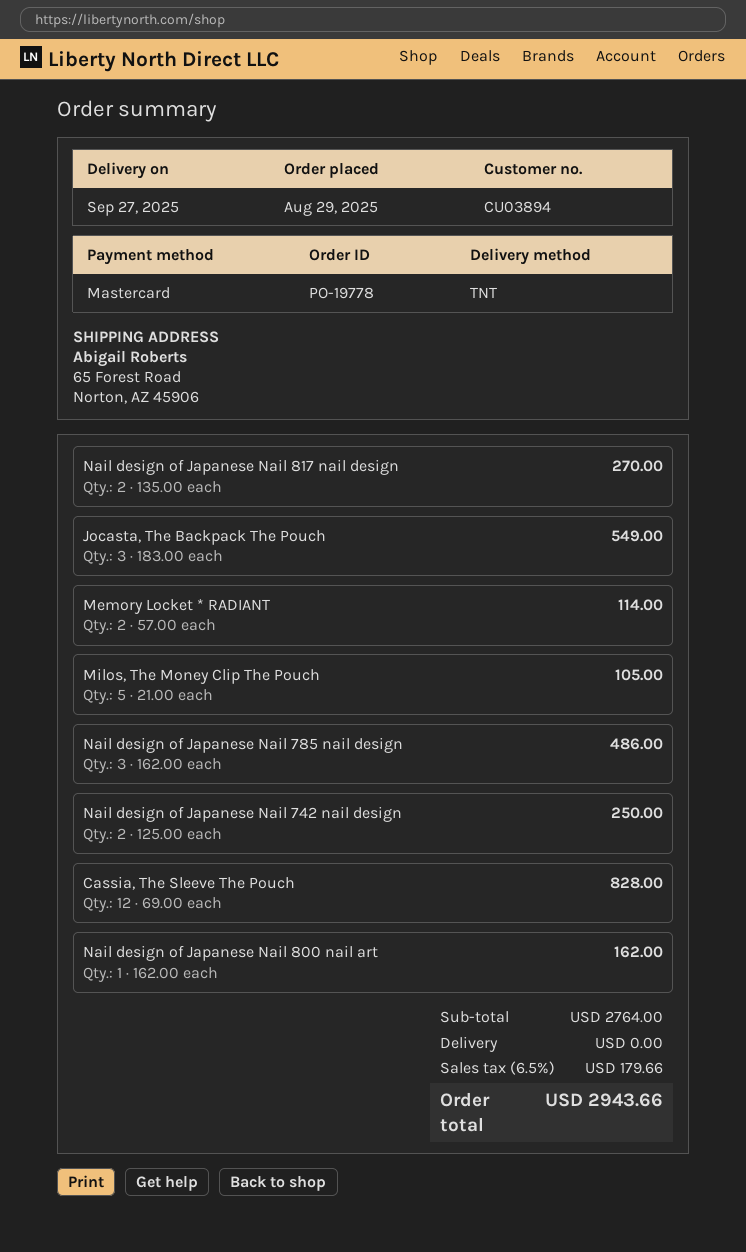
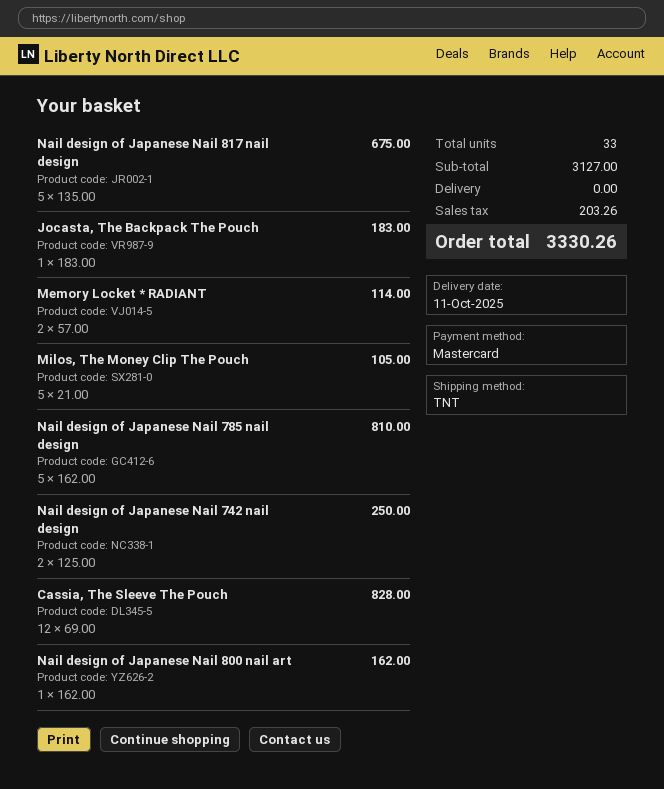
delivery date: 2025-09-27 -> 2025-10-11
Nail design of Japanese Nail 817 nail design: 2 x 135.00 = 270.00 -> 5 x 135.00 = 675.00
Jocasta, The Backpack The Pouch: 3 x 183.00 = 549.00 -> 1 x 183.00 = 183.00
Nail design of Japanese Nail 785 nail design: 3 x 162.00 = 486.00 -> 5 x 162.00 = 810.00
subtotal: 2764.00 -> 3127.00
tax: 179.66 -> 203.26
total: 2943.66 -> 3330.26

